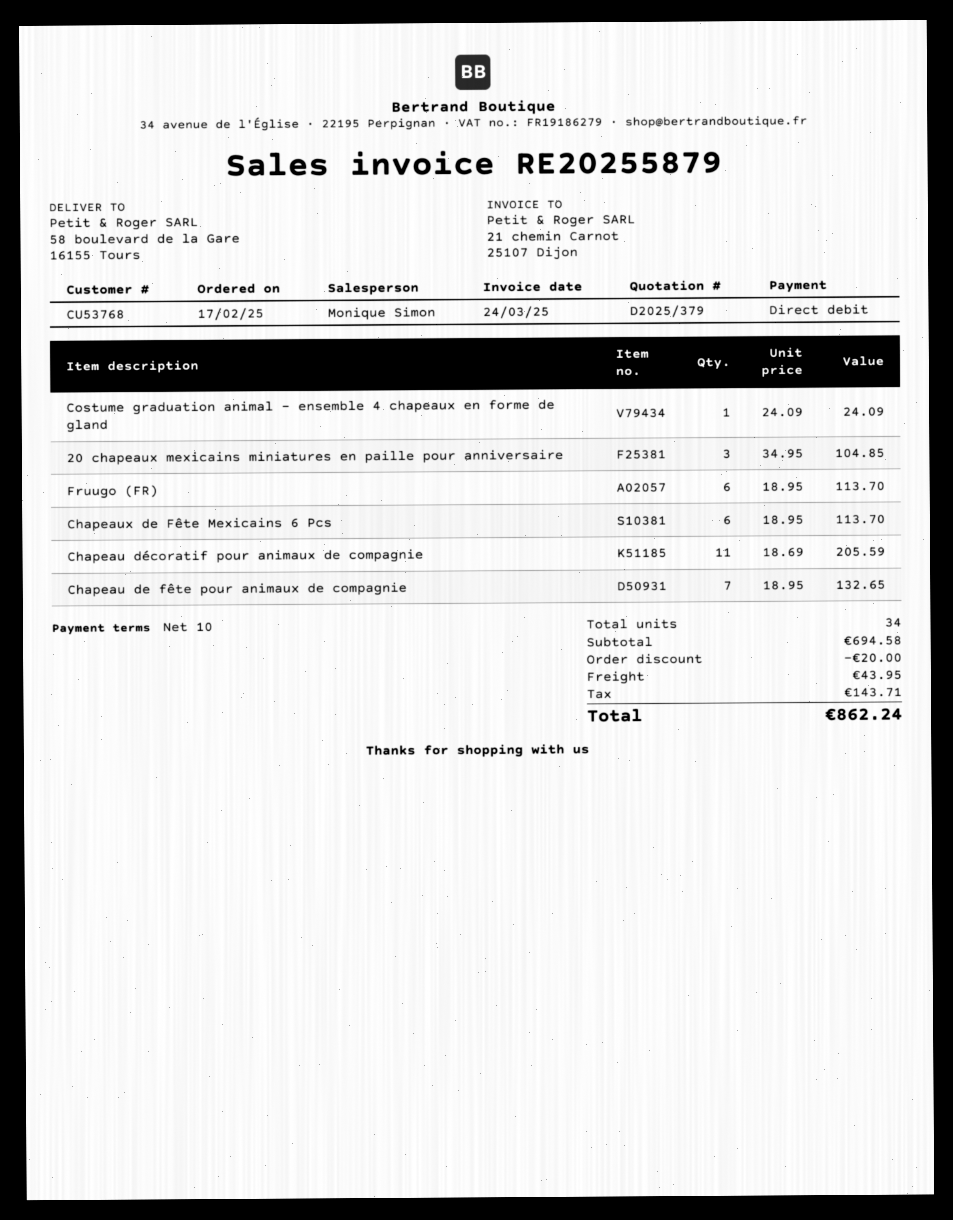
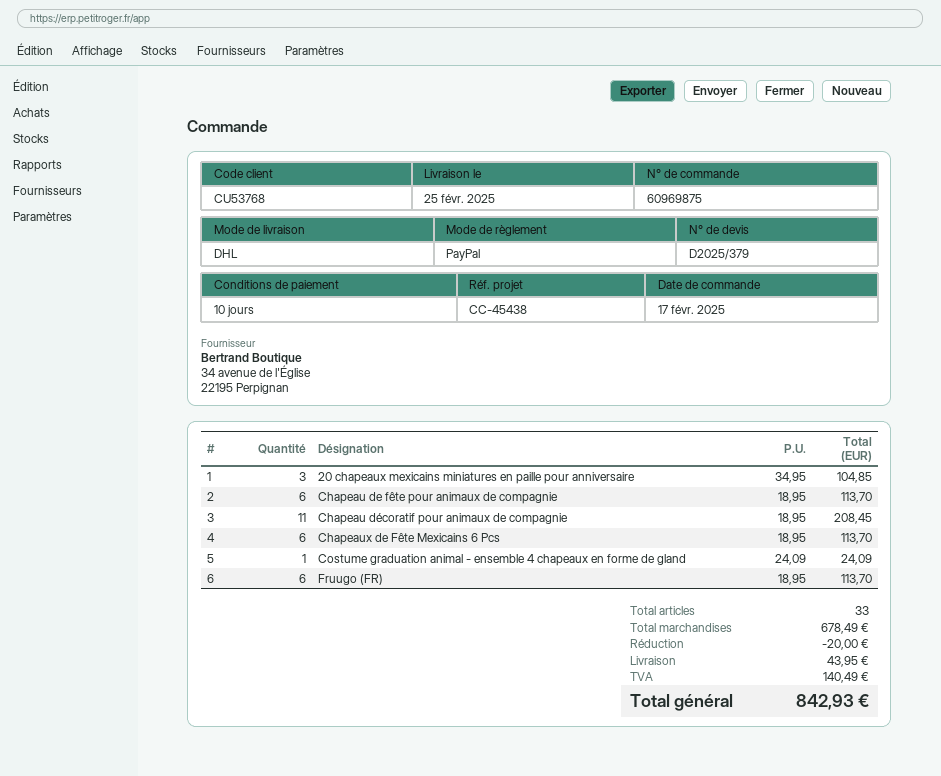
payment method: direct debit -> PayPal
Chapeau décoratif pour animaux de compagnie: 11 x 18.69 = 205.59 -> 11 x 18.95 = 208.45
Chapeau de fête pour animaux de compagnie: 7 x 18.95 = 132.65 -> 6 x 18.95 = 113.70
total quantity: 34 -> 33
subtotal: 694.58 -> 678.49
tax: 143.71 -> 140.49
total: 862.24 -> 842.93

